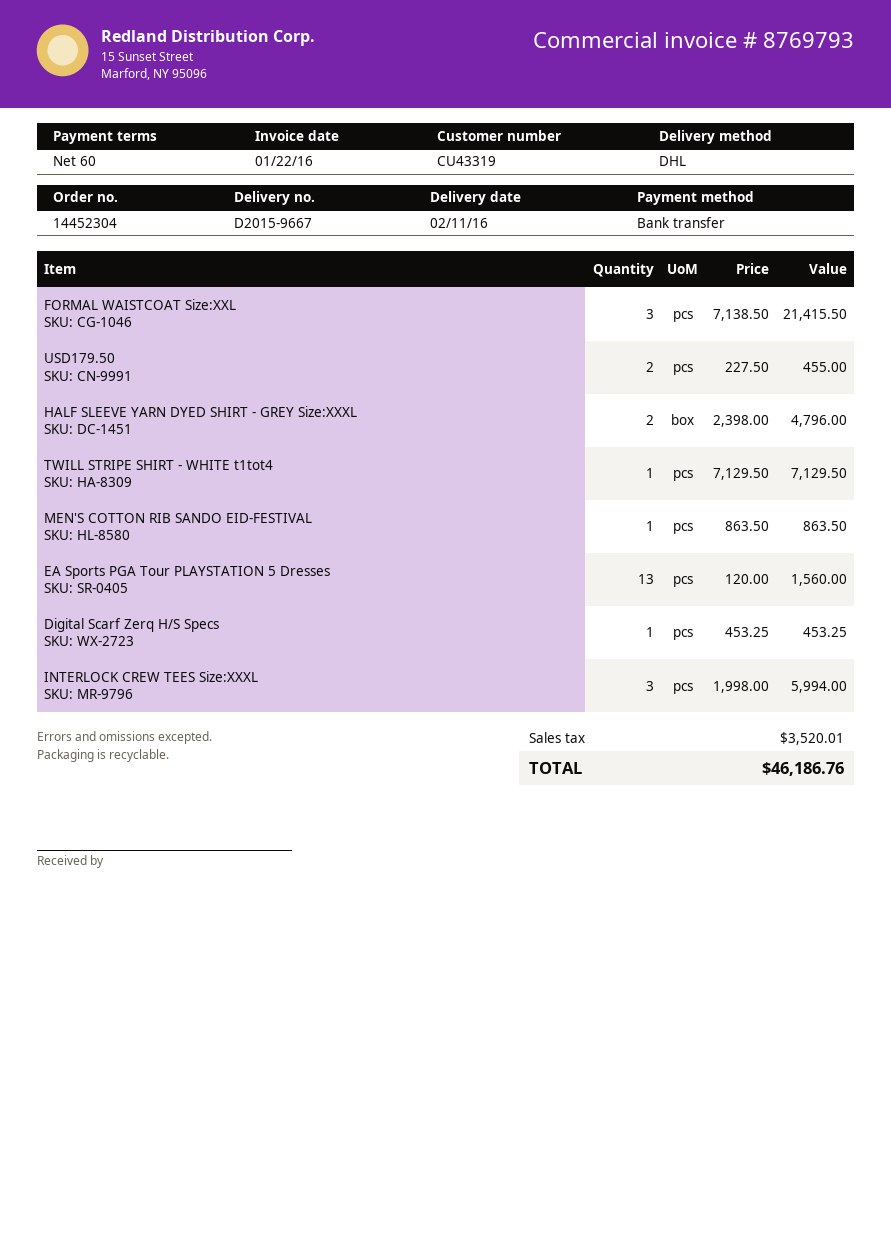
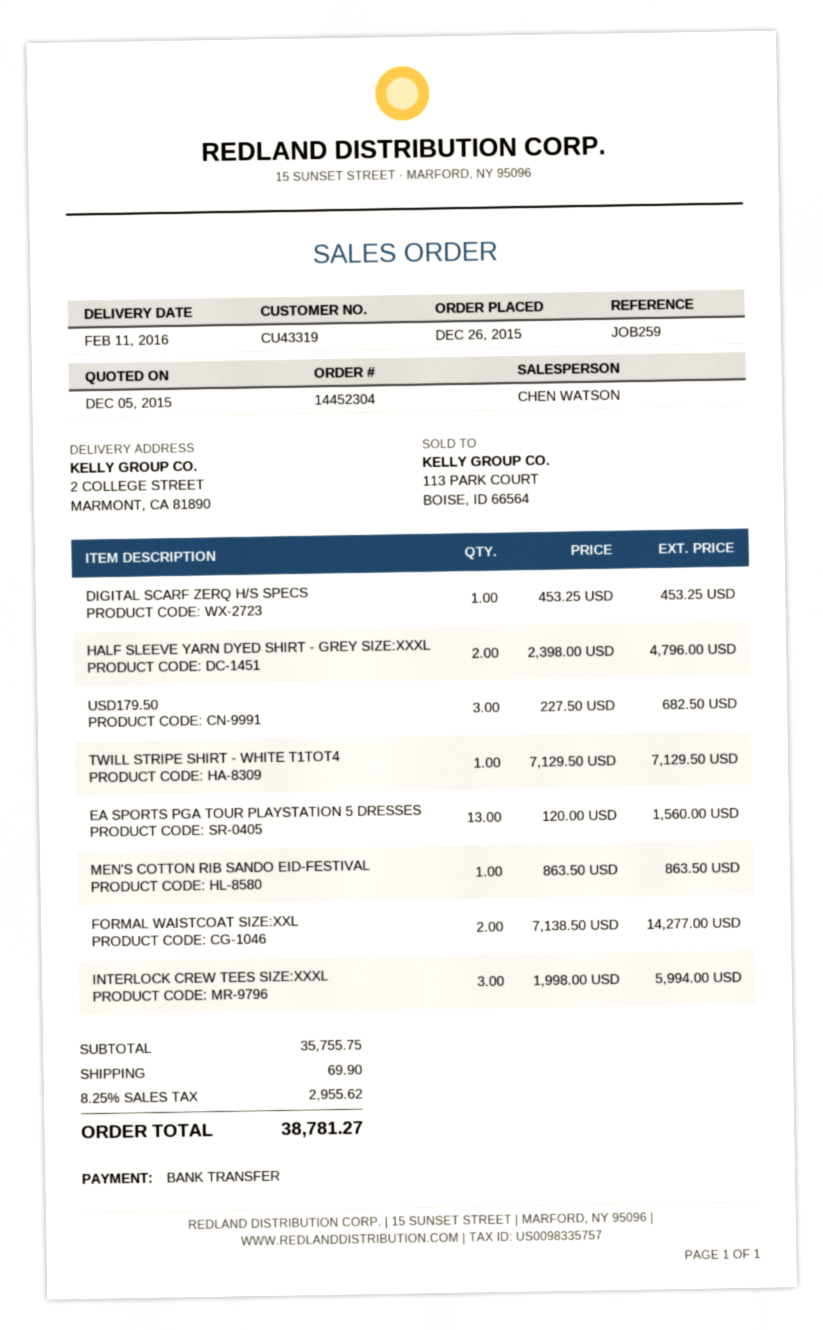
FORMAL WAISTCOAT Size:XXL: 3 x 7138.50 = 21415.50 -> 2 x 7138.50 = 14277.00
USD179.50: 2 x 227.50 = 455.00 -> 3 x 227.50 = 682.50
shipping: none -> 69.90
tax: 3520.01 -> 2955.62
total: 46186.76 -> 38781.27

